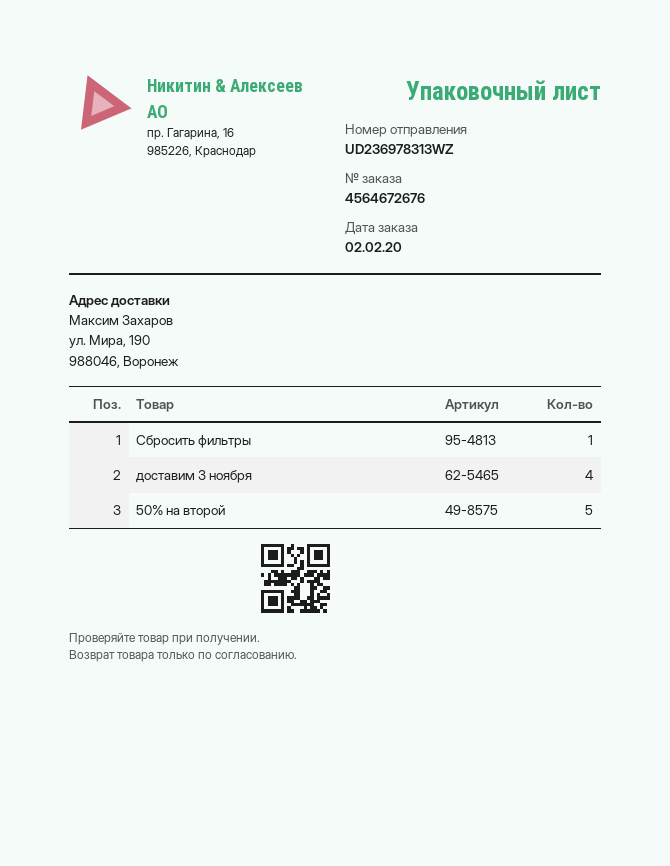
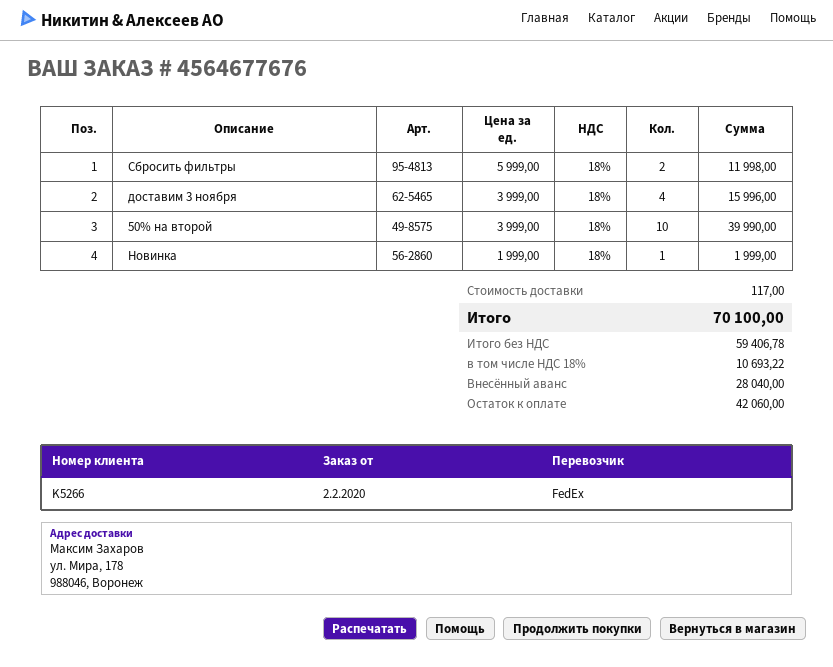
order number: 4564672676 -> 4564677676
ship to: ул. Мира, 190, 988046, Воронеж -> ул. Мира, 178, 988046, Воронеж
Сбросить фильтры: 1 -> 2
50% на второй: 5 -> 10
Новинка: none -> 1

